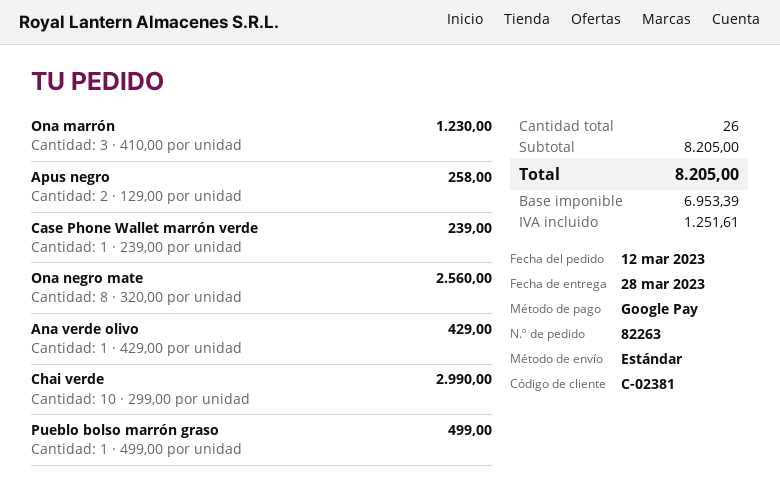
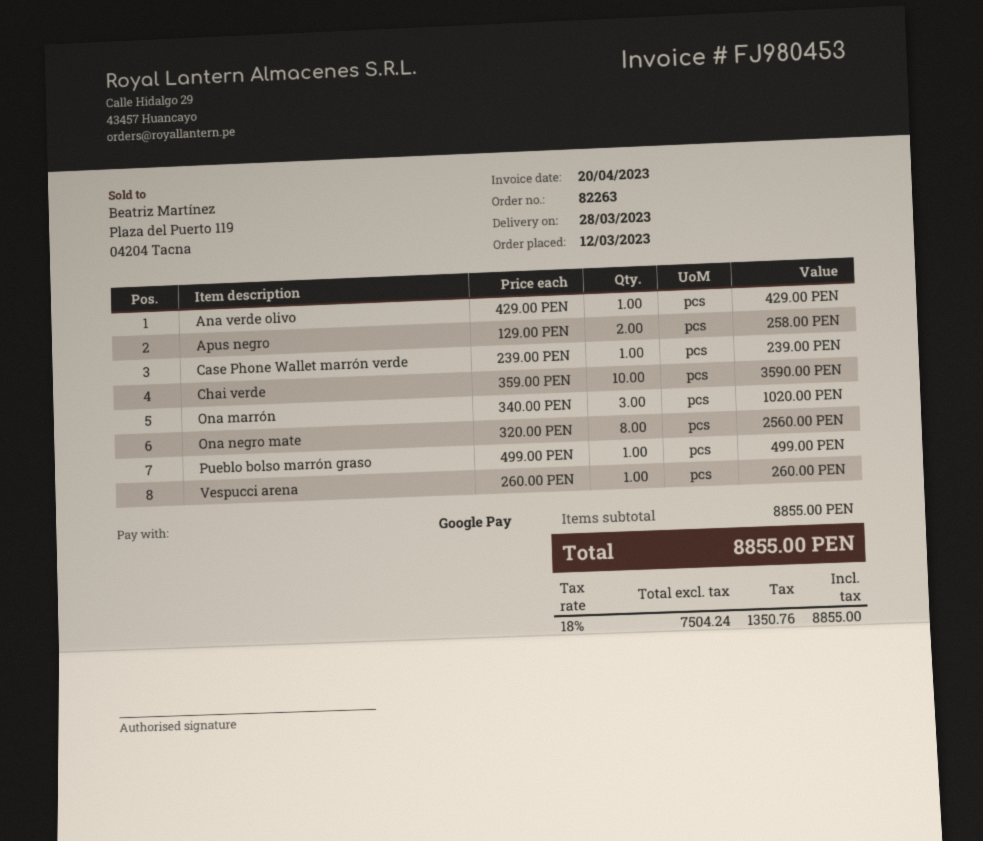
Ona marrón: 3 x 410.00 = 1230.00 -> 3 x 340.00 = 1020.00
Chai verde: 10 x 299.00 = 2990.00 -> 10 x 359.00 = 3590.00
Vespucci arena: none -> 1 x 260.00 = 260.00
subtotal: 8205.00 -> 8855.00
net: 6953.39 -> 7504.24
tax: 1251.61 -> 1350.76
total: 8205.00 -> 8855.00

